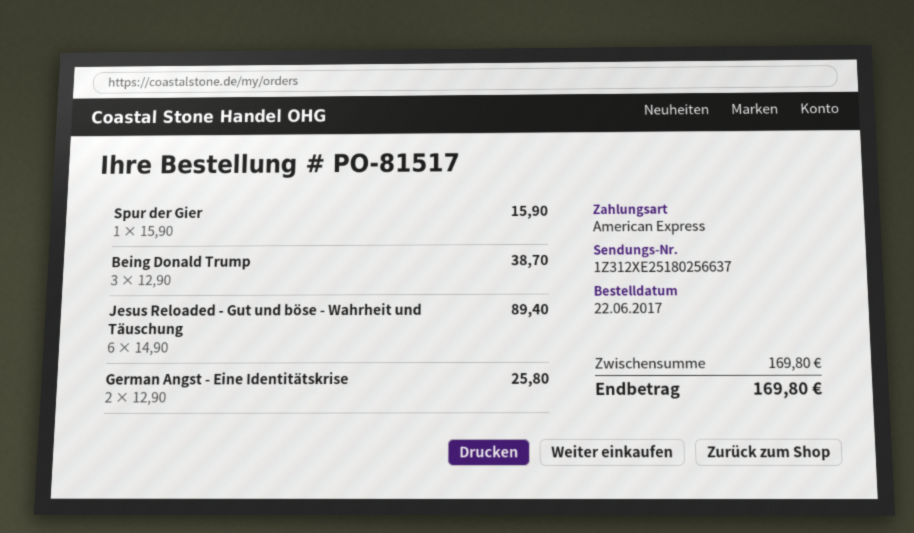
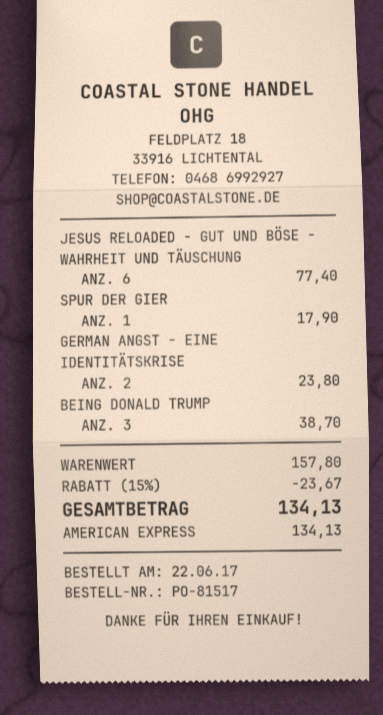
Spur der Gier: 1 for 15.90 -> 1 for 17.90
Jesus Reloaded - Gut und böse - Wahrheit und Täuschung: 6 for 89.40 -> 6 for 77.40
German Angst - Eine Identitätskrise: 2 for 25.80 -> 2 for 23.80
subtotal: 169.80 -> 157.80
discount: none -> 15% = 23.67
total: 169.80 -> 134.13

